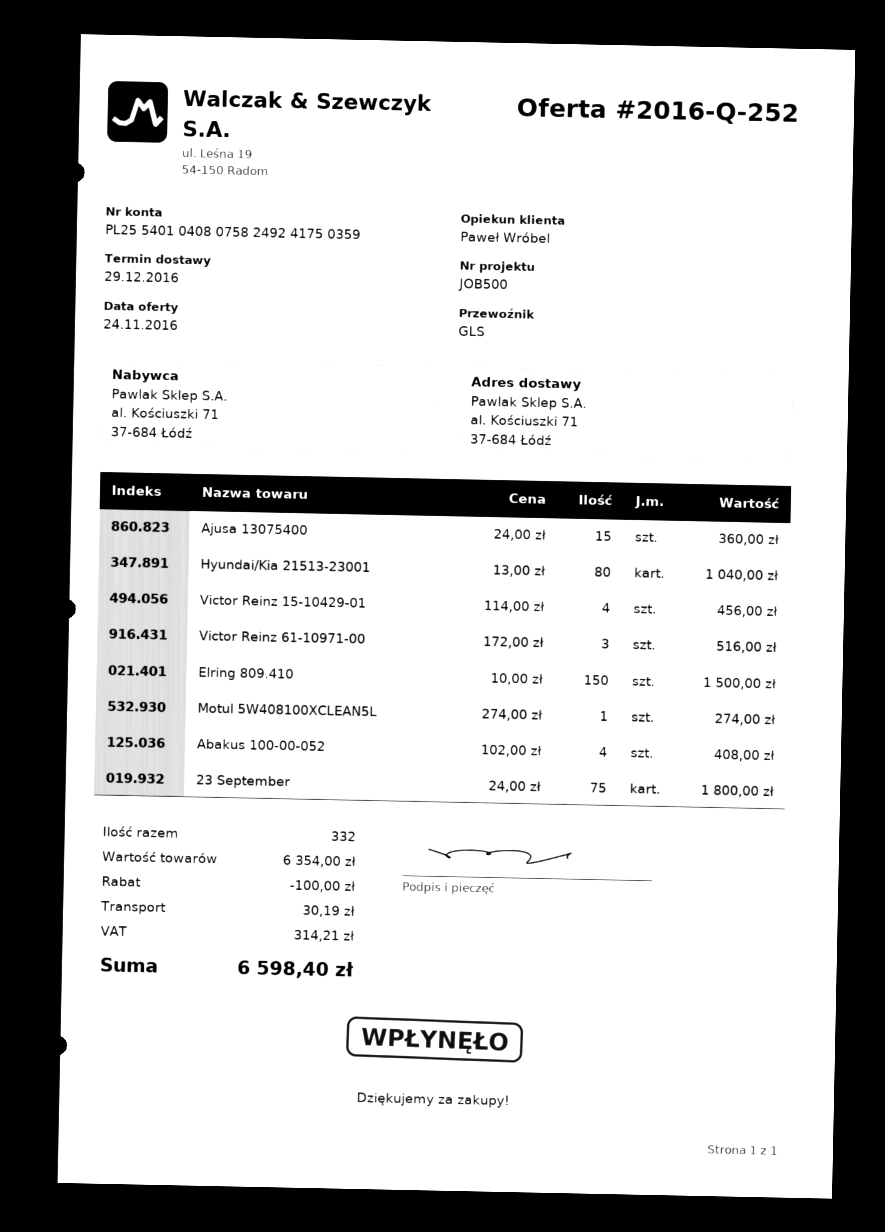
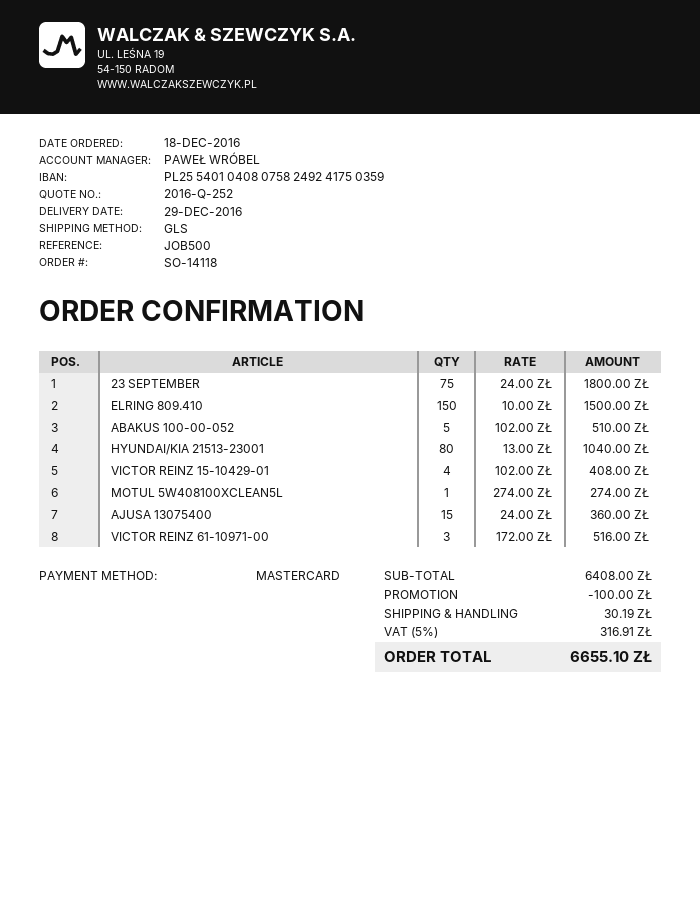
Victor Reinz 15-10429-01: 4 x 114.00 = 456.00 -> 4 x 102.00 = 408.00
Abakus 100-00-052: 4 x 102.00 = 408.00 -> 5 x 102.00 = 510.00
subtotal: 6354.00 -> 6408.00
tax: 314.21 -> 316.91
total: 6598.40 -> 6655.10

